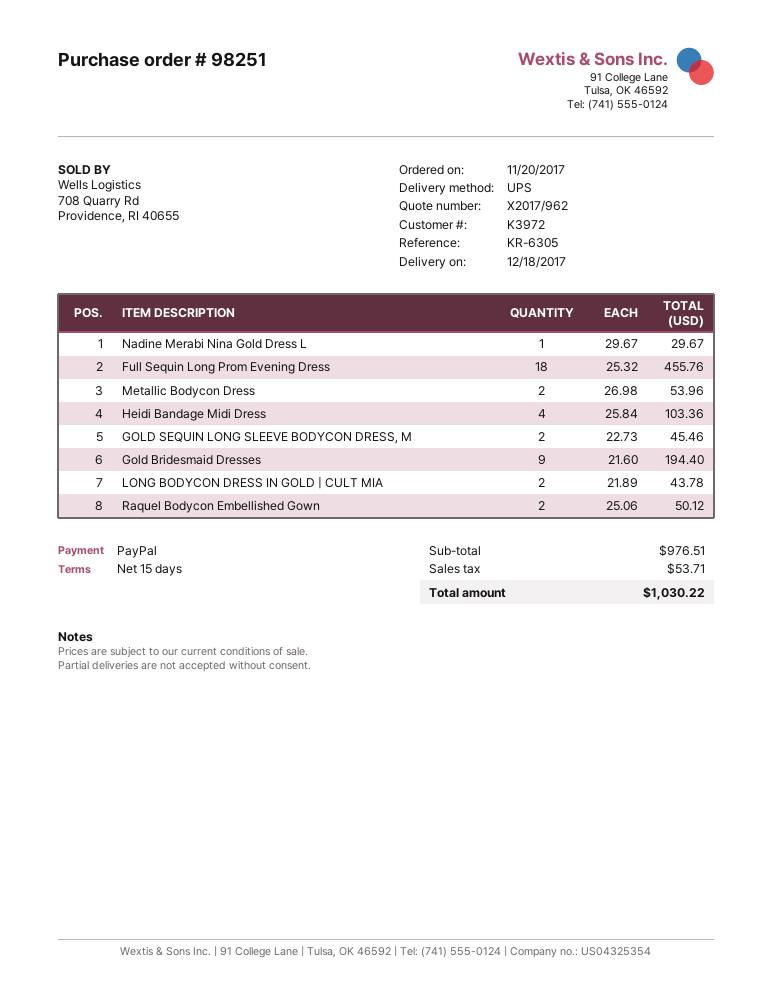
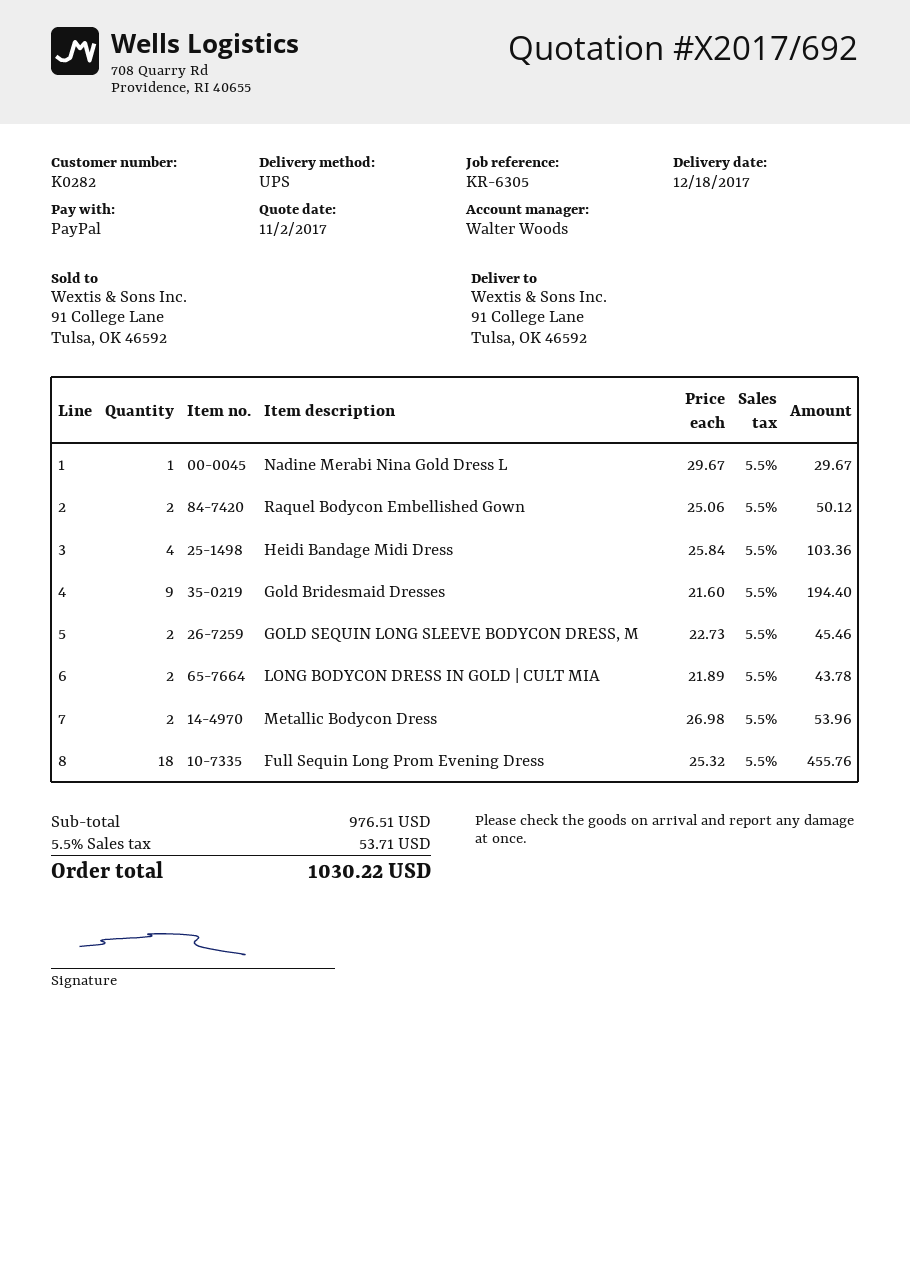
quote number: X2017/962 -> X2017/692
customer number: K3972 -> K0282

